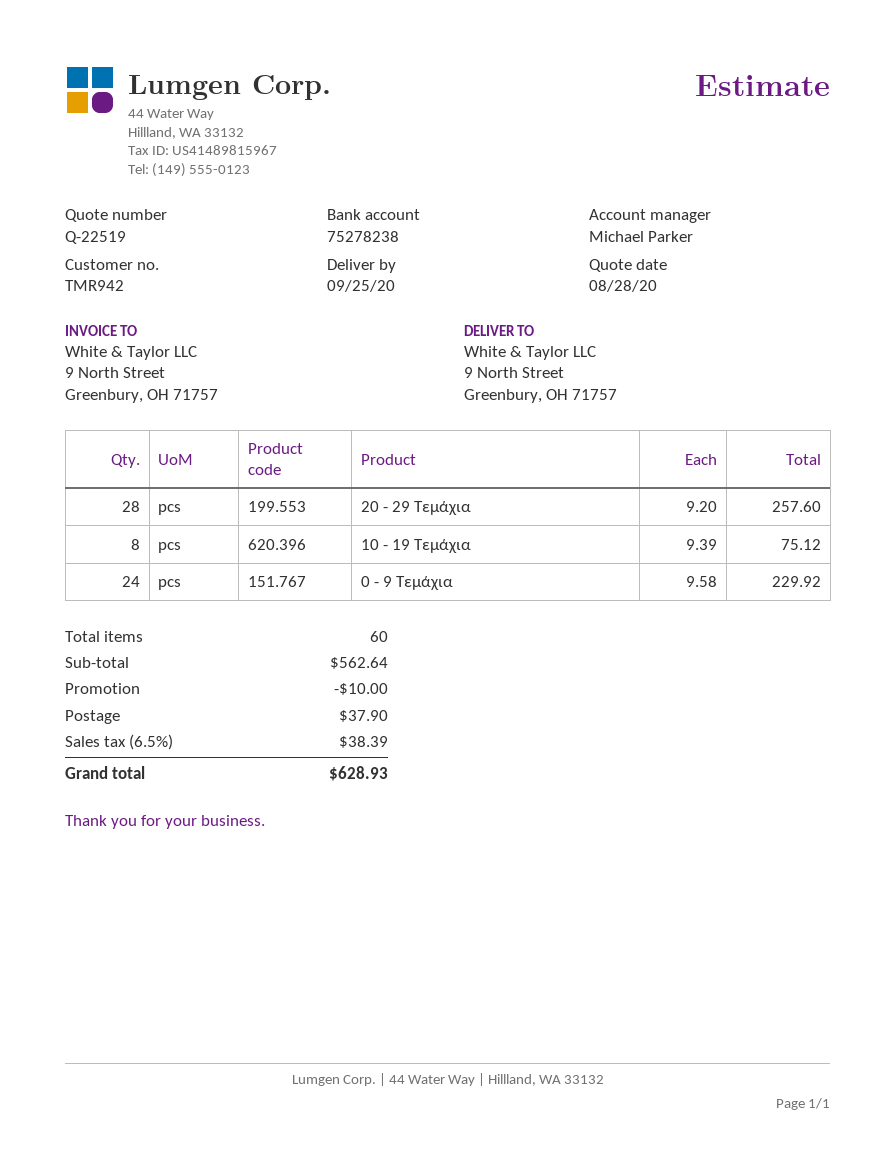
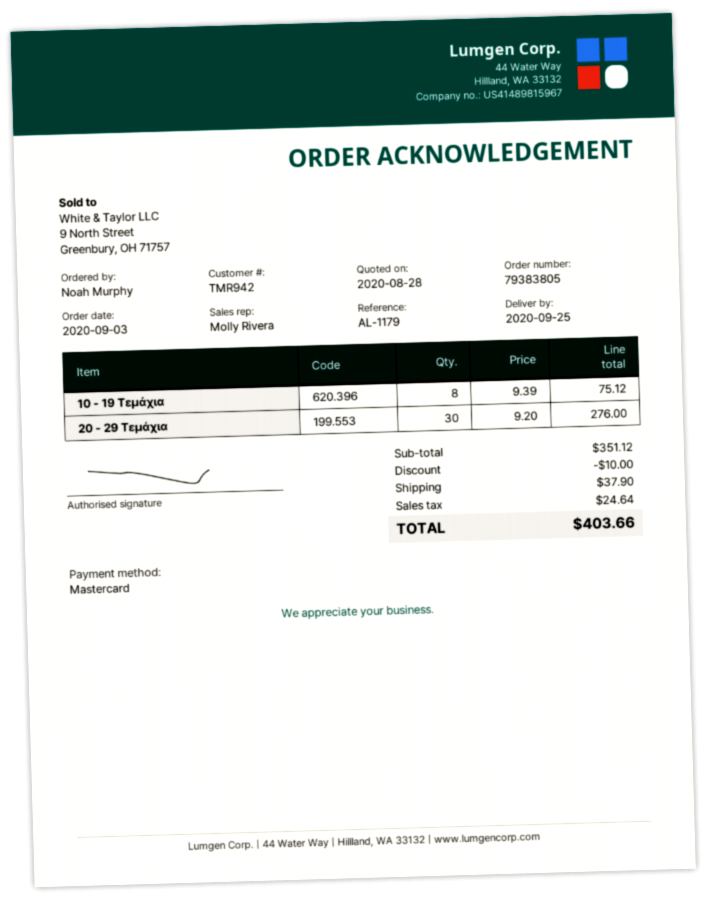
sales rep: Michael Parker -> Molly Rivera
20 - 29 Τεμάχια: 28 x 9.20 = 257.60 -> 30 x 9.20 = 276.00
0 - 9 Τεμάχια: 24 x 9.58 = 229.92 -> none
subtotal: 562.64 -> 351.12
tax: 38.39 -> 24.64
total: 628.93 -> 403.66

